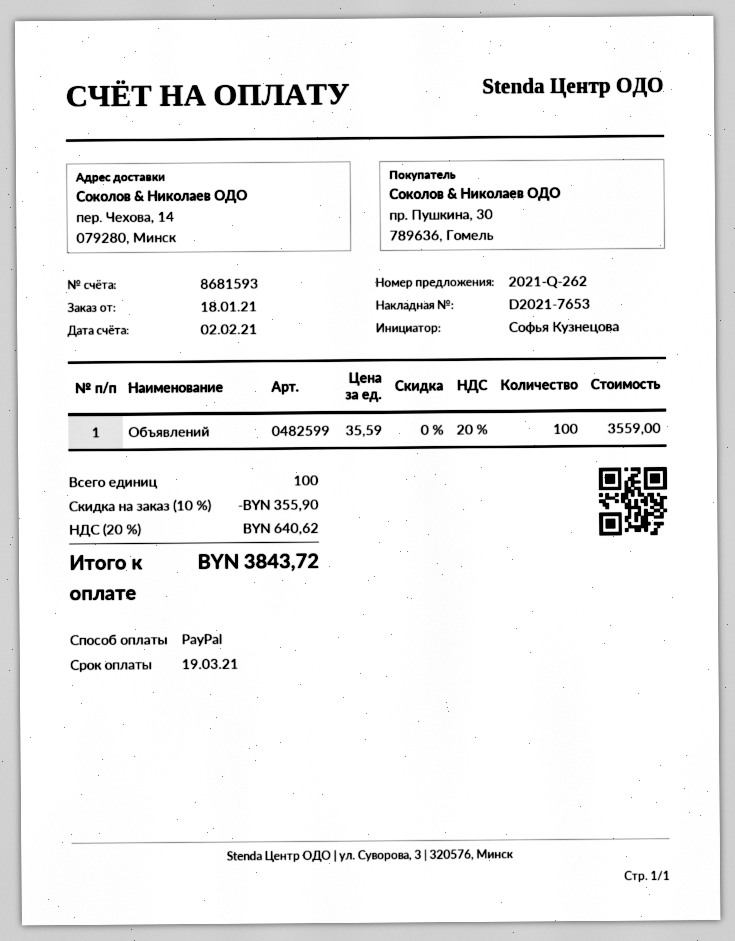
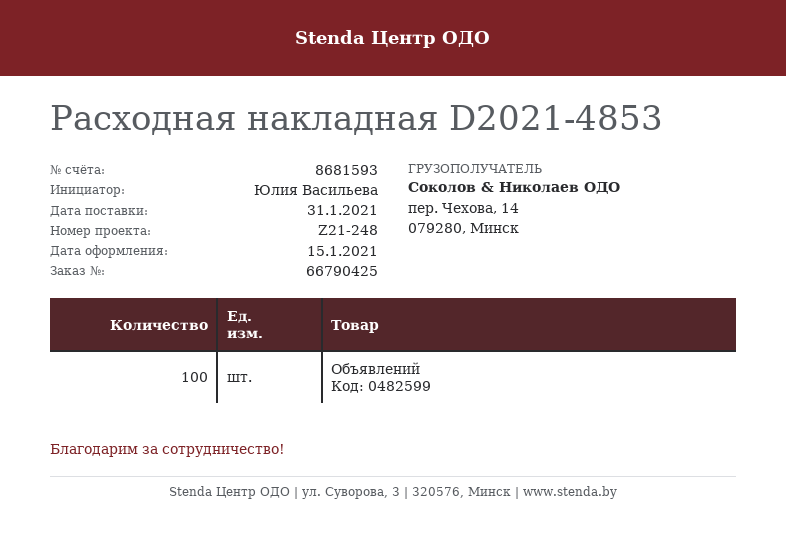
order date: 2021-01-18 -> 2021-01-15
delivery note number: D2021-7653 -> D2021-4853
ordered by: Софья Кузнецова -> Юлия Васильева

